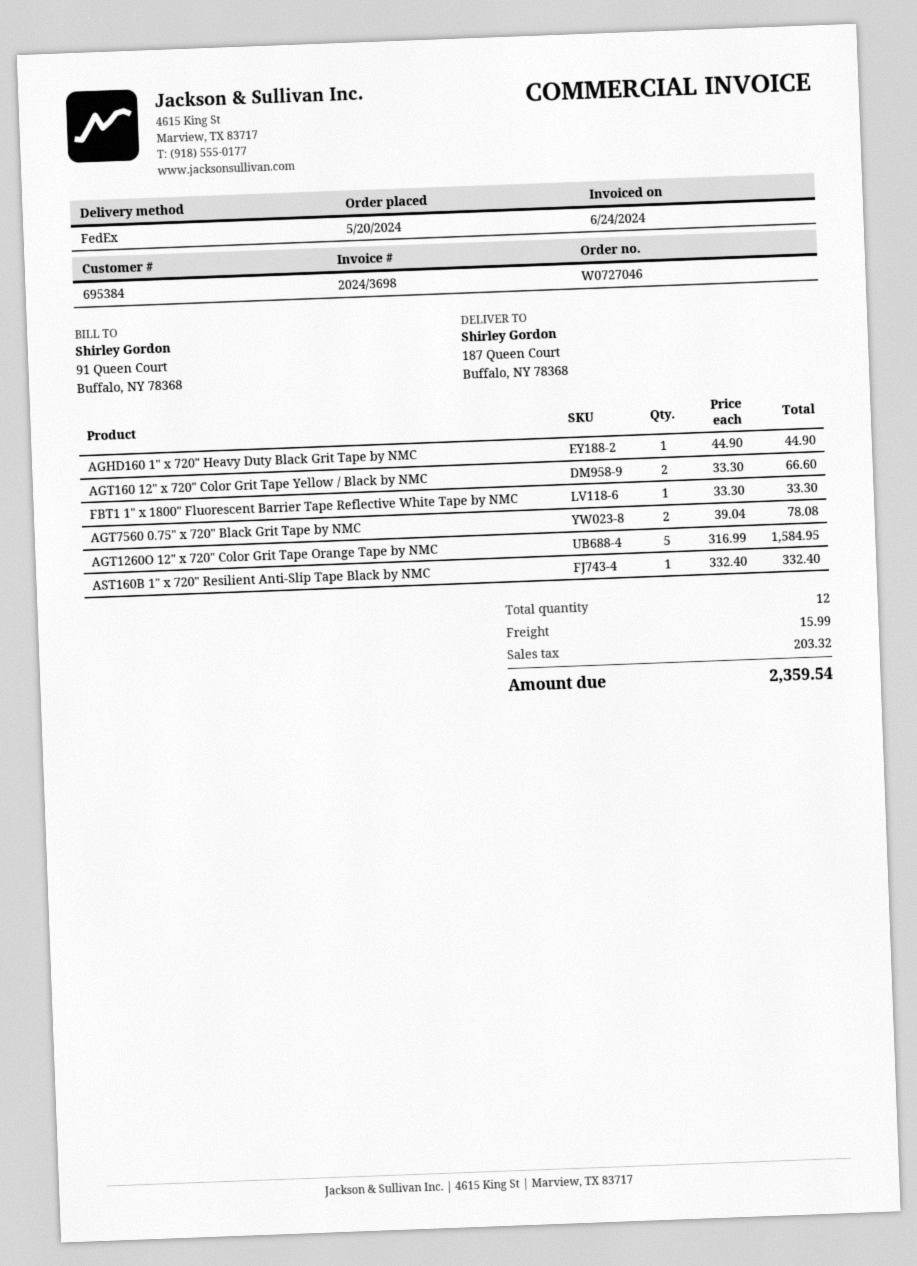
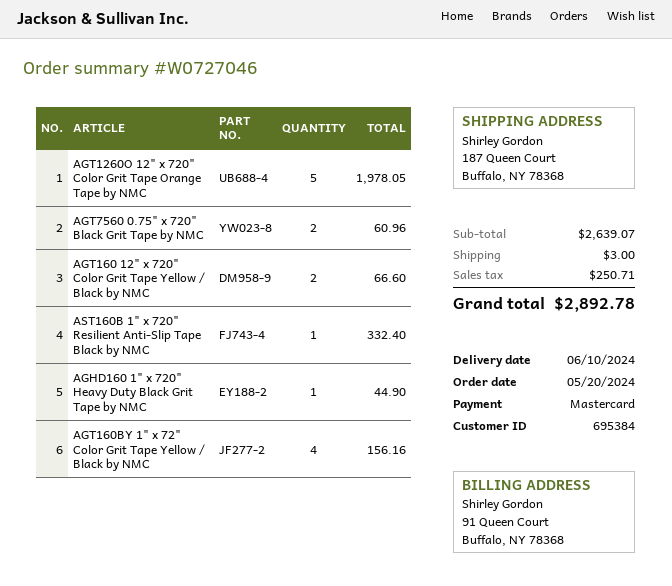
FBT1 1" x 1800" Fluorescent Barrier Tape Reflective White Tape by NMC: 1 for 33.30 -> none
AGT7560 0.75" x 720" Black Grit Tape by NMC: 2 for 78.08 -> 2 for 60.96
AGT1260O 12" x 720" Color Grit Tape Orange Tape by NMC: 5 for 1584.95 -> 5 for 1978.05
AGT160BY 1" x 72" Color Grit Tape Yellow / Black by NMC: none -> 4 for 156.16
shipping: 15.99 -> 3.00
tax: 203.32 -> 250.71
total: 2359.54 -> 2892.78

